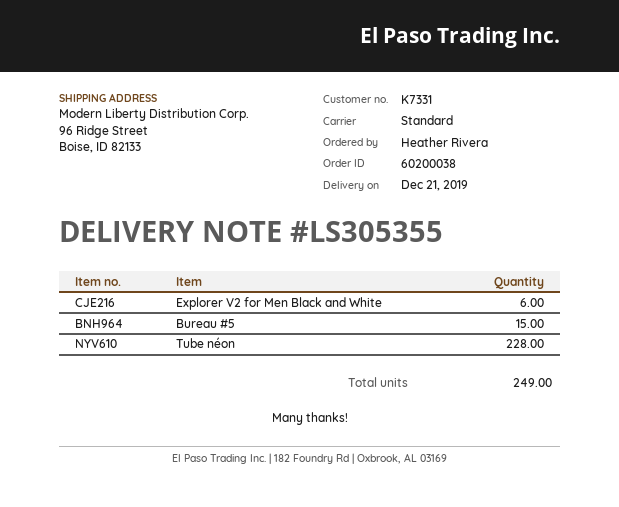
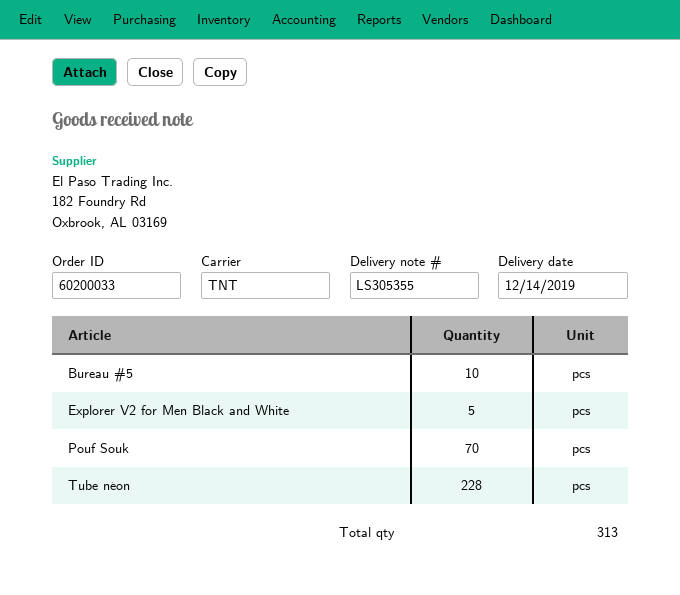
order number: 60200038 -> 60200033
delivery date: 2019-12-21 -> 2019-12-14
shipping method: standard -> TNT
Explorer V2 for Men Black and White: 6 -> 5
Bureau #5: 15 -> 10
Pouf Souk: none -> 70
total quantity: 249 -> 313

